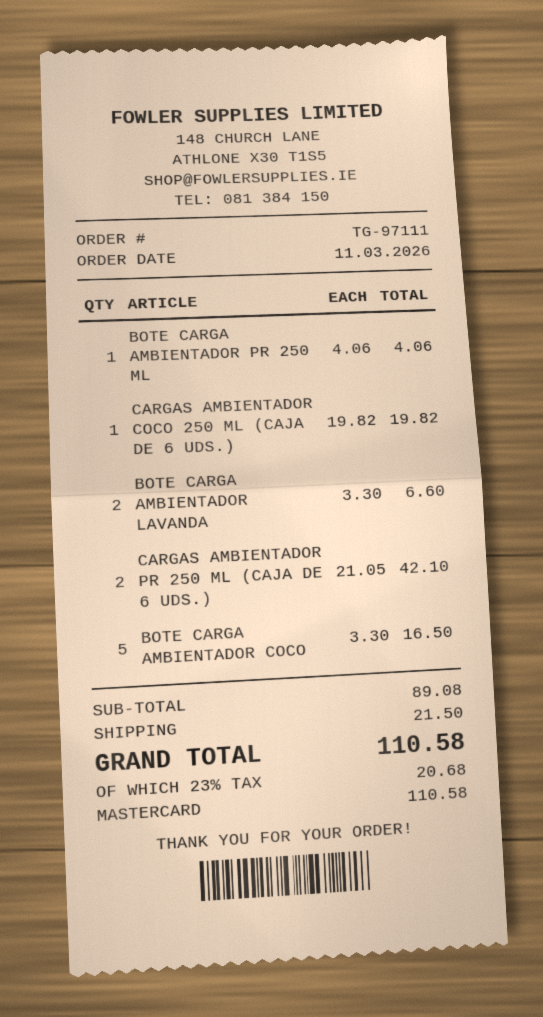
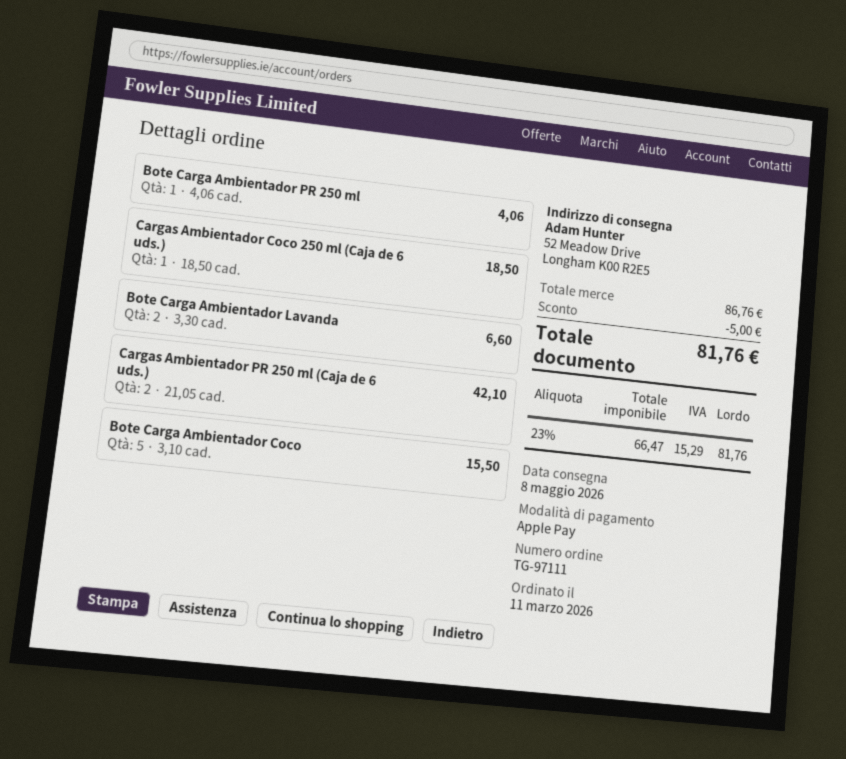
payment method: Mastercard -> Apple Pay
CARGAS AMBIENTADOR COCO 250 ML (CAJA DE 6 UDS.): 1 x 19.82 = 19.82 -> 1 x 18.50 = 18.50
BOTE CARGA AMBIENTADOR COCO: 5 x 3.30 = 16.50 -> 5 x 3.10 = 15.50
subtotal: 89.08 -> 86.76
discount: none -> 5.00
shipping: 21.50 -> none
tax: 23% = 20.68 -> 23% = 15.29
total: 110.58 -> 81.76

